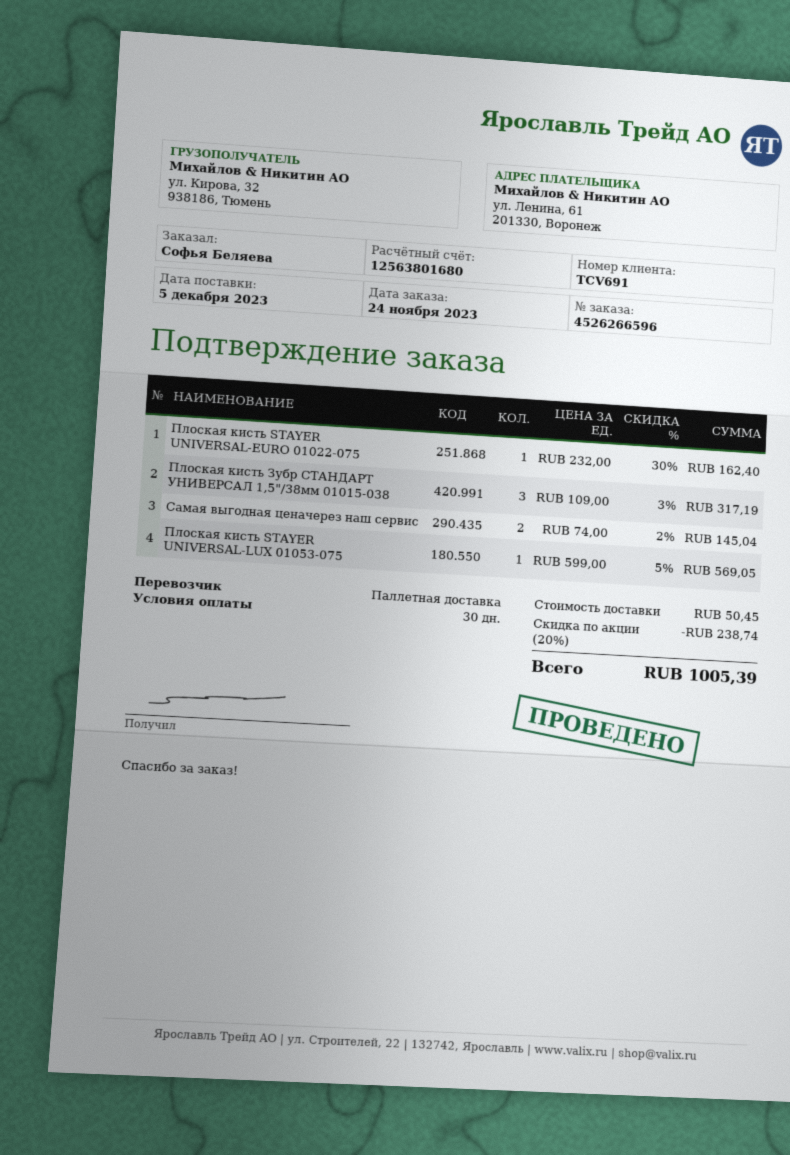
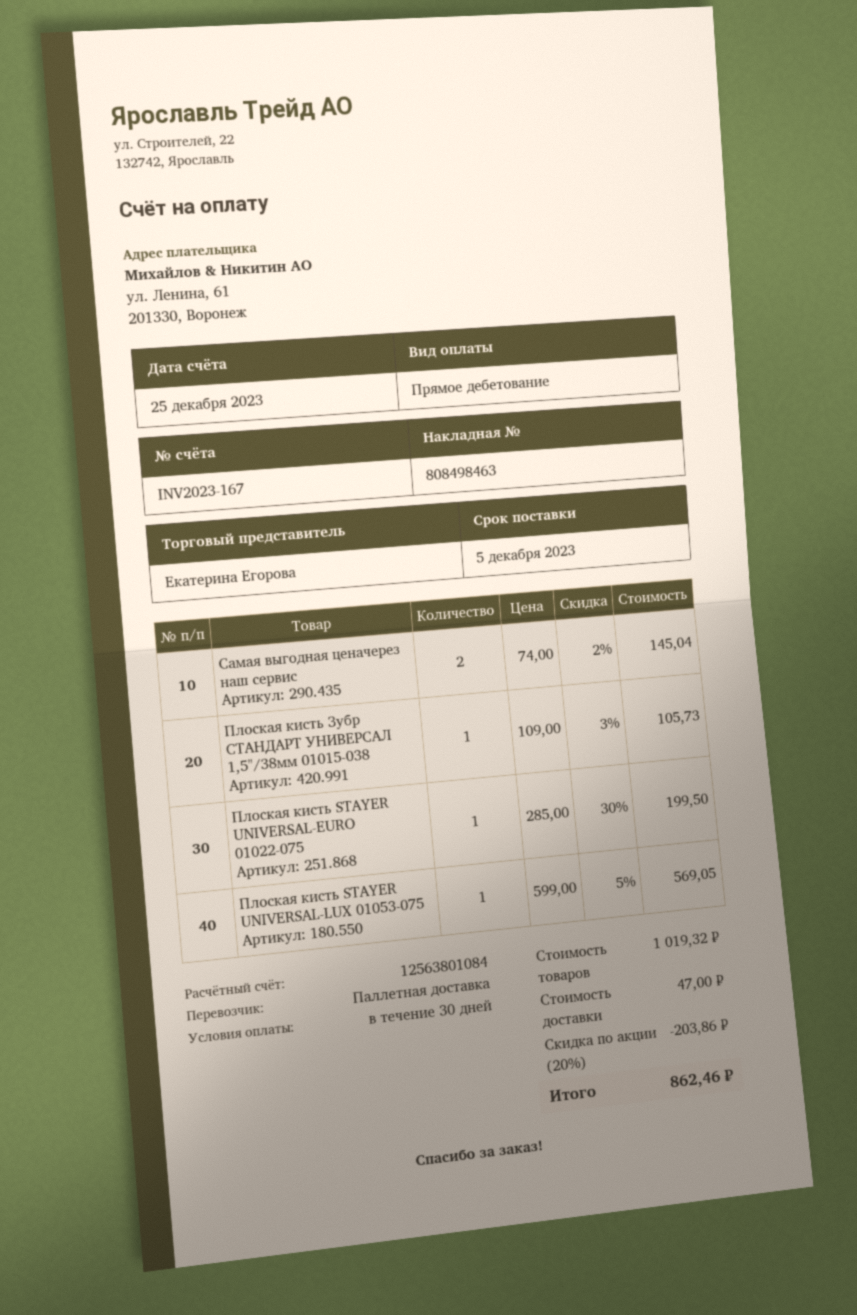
bank account: 12563801680 -> 12563801084
Плоская кисть STAYER UNIVERSAL-EURO 01022-075: 1 x 232.00 - 30% = 162.40 -> 1 x 285.00 - 30% = 199.50
Плоская кисть Зубр СТАНДАРТ УНИВЕРСАЛ 1,5"/38мм 01015-038: 3 x 109.00 - 3% = 317.19 -> 1 x 109.00 - 3% = 105.73
discount: 20% = 238.74 -> 20% = 203.86
shipping: 50.45 -> 47.00
total: 1005.39 -> 862.46

